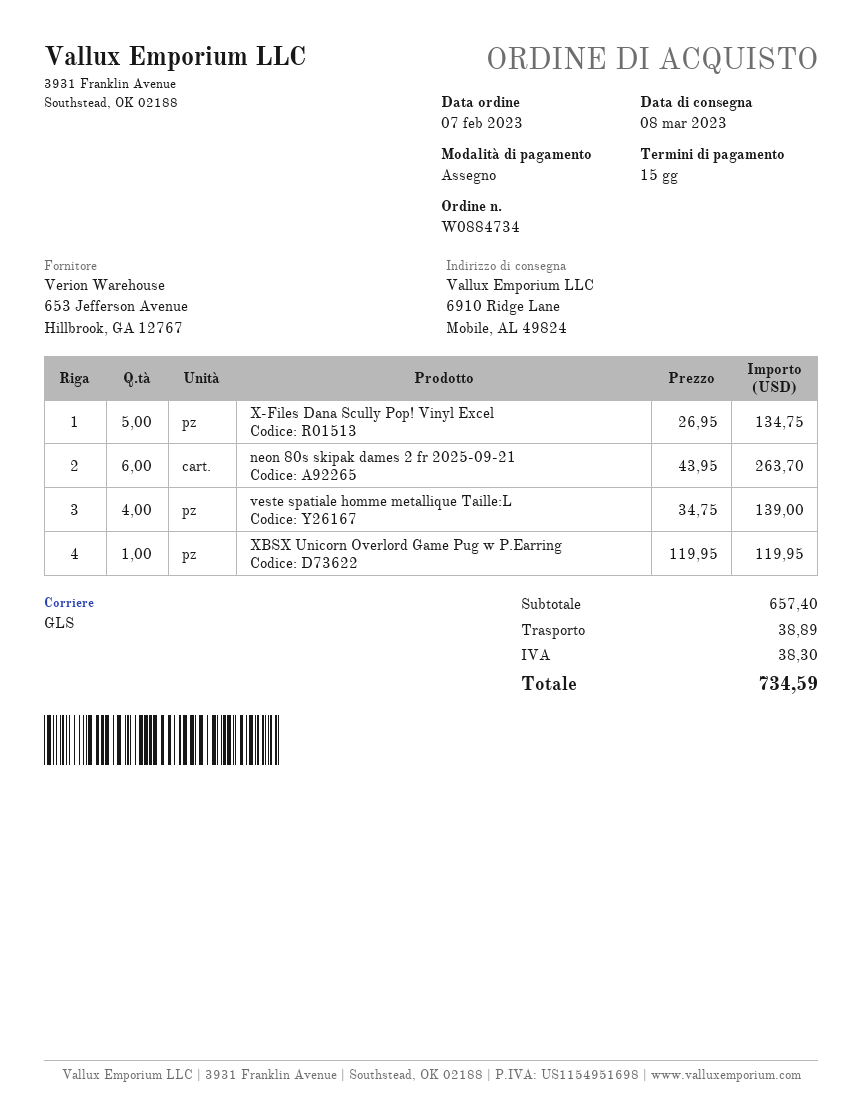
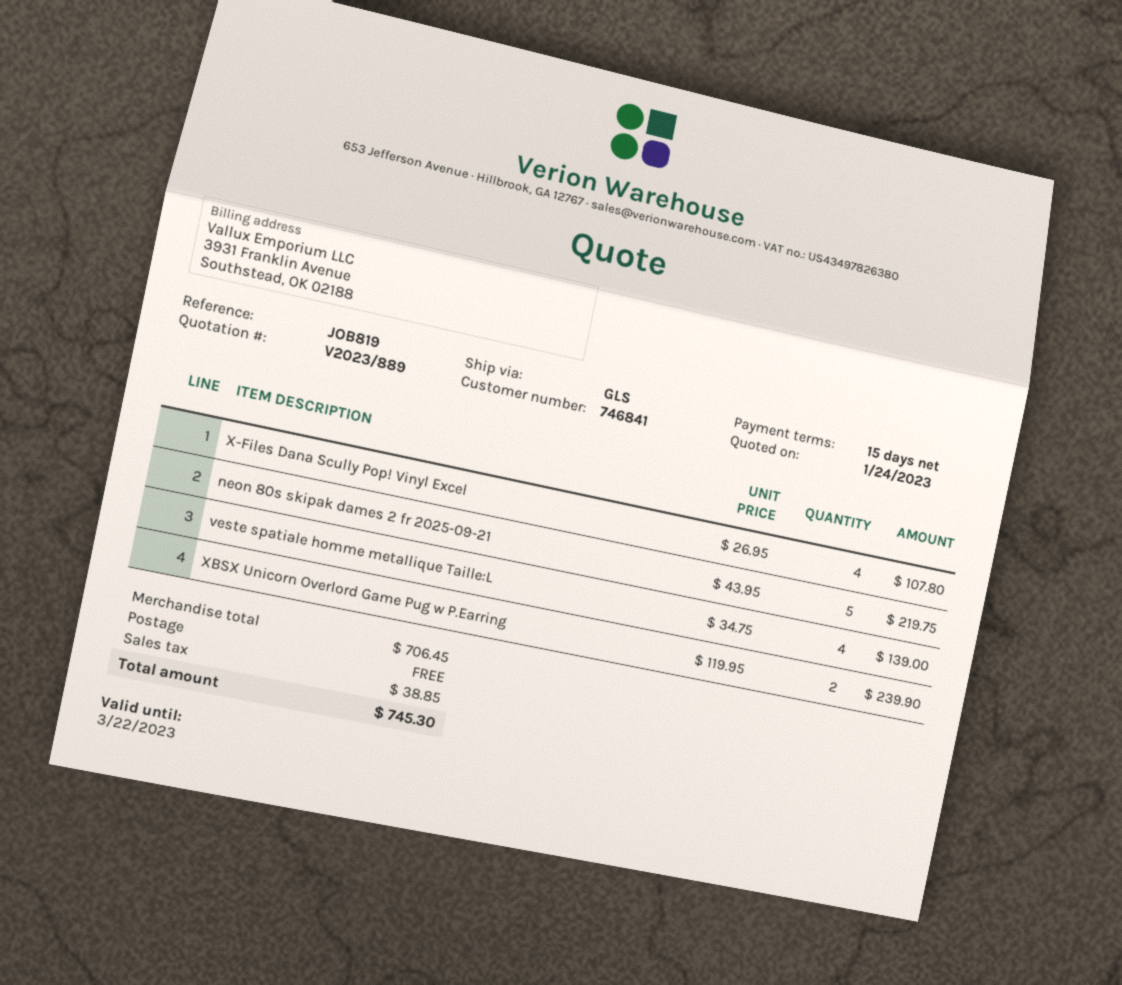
X-Files Dana Scully Pop! Vinyl Excel: 5 x 26.95 = 134.75 -> 4 x 26.95 = 107.80
neon 80s skipak dames 2 fr 2025-09-21: 6 x 43.95 = 263.70 -> 5 x 43.95 = 219.75
XBSX Unicorn Overlord Game Pug w P.Earring: 1 x 119.95 = 119.95 -> 2 x 119.95 = 239.90
subtotal: 657.40 -> 706.45
shipping: 38.89 -> 0.00
tax: 38.30 -> 38.85
total: 734.59 -> 745.30

